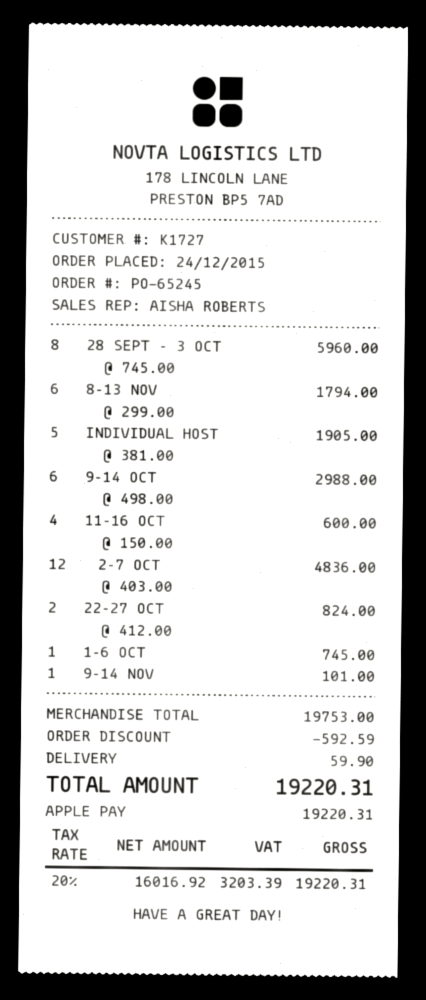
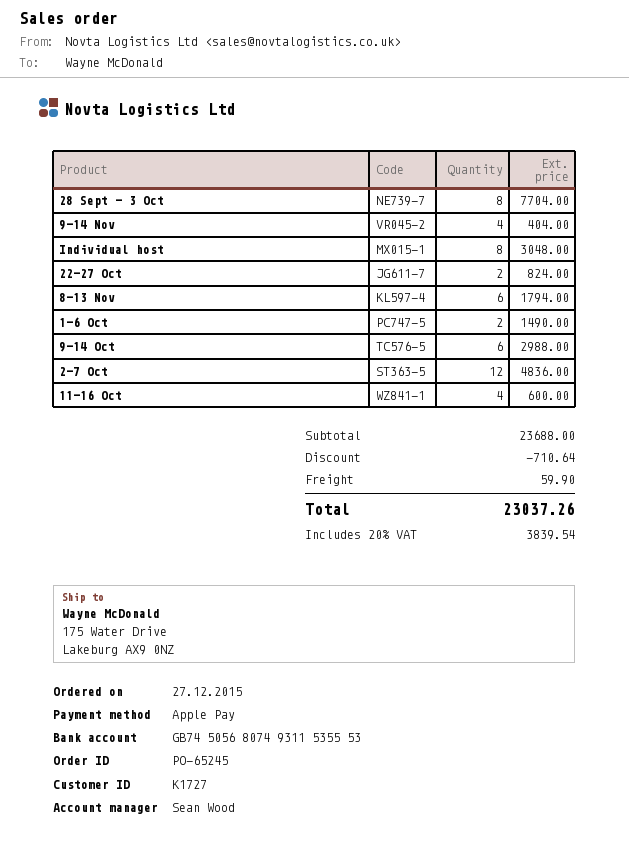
order date: 2015-12-24 -> 2015-12-27
sales rep: AISHA ROBERTS -> Sean Wood
28 SEPT – 3 OCT: 8 for 5960.00 -> 8 for 7704.00
INDIVIDUAL HOST: 5 for 1905.00 -> 8 for 3048.00
1–6 OCT: 1 for 745.00 -> 2 for 1490.00
9–14 NOV: 1 for 101.00 -> 4 for 404.00
subtotal: 19753.00 -> 23688.00
discount: 592.59 -> 710.64
tax: 20% = 3203.39 -> 20% = 3839.54
total: 19220.31 -> 23037.26

